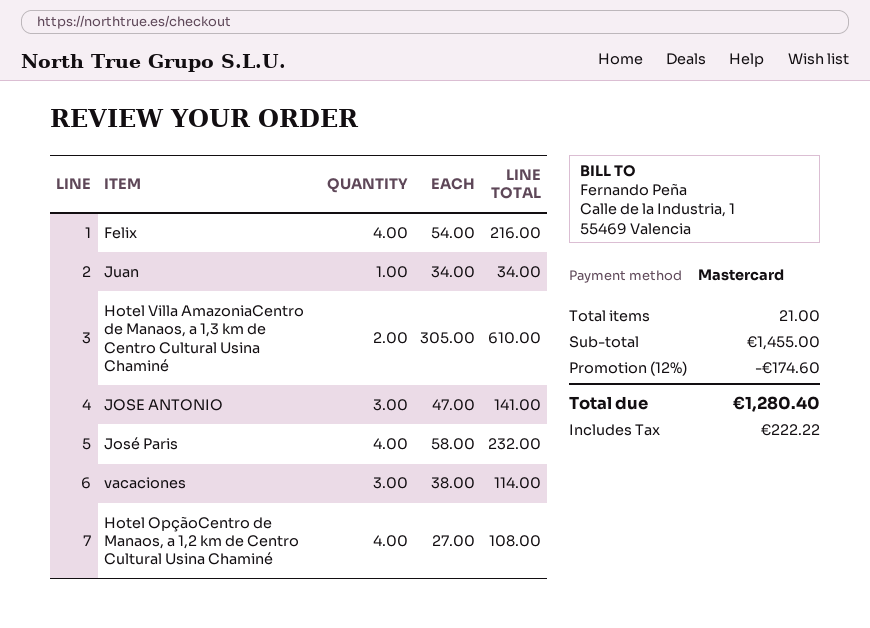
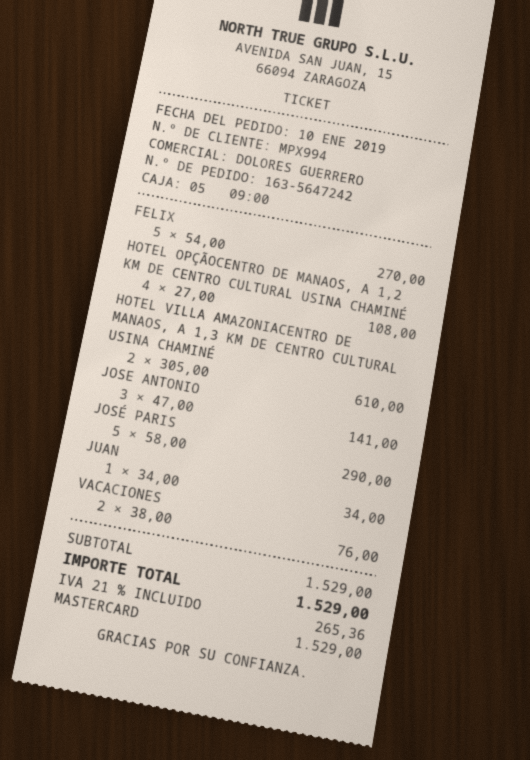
Felix: 4 x 54.00 = 216.00 -> 5 x 54.00 = 270.00
José Paris: 4 x 58.00 = 232.00 -> 5 x 58.00 = 290.00
vacaciones: 3 x 38.00 = 114.00 -> 2 x 38.00 = 76.00
subtotal: 1455.00 -> 1529.00
discount: 12% = 174.60 -> none
tax: 222.22 -> 265.36
total: 1280.40 -> 1529.00

